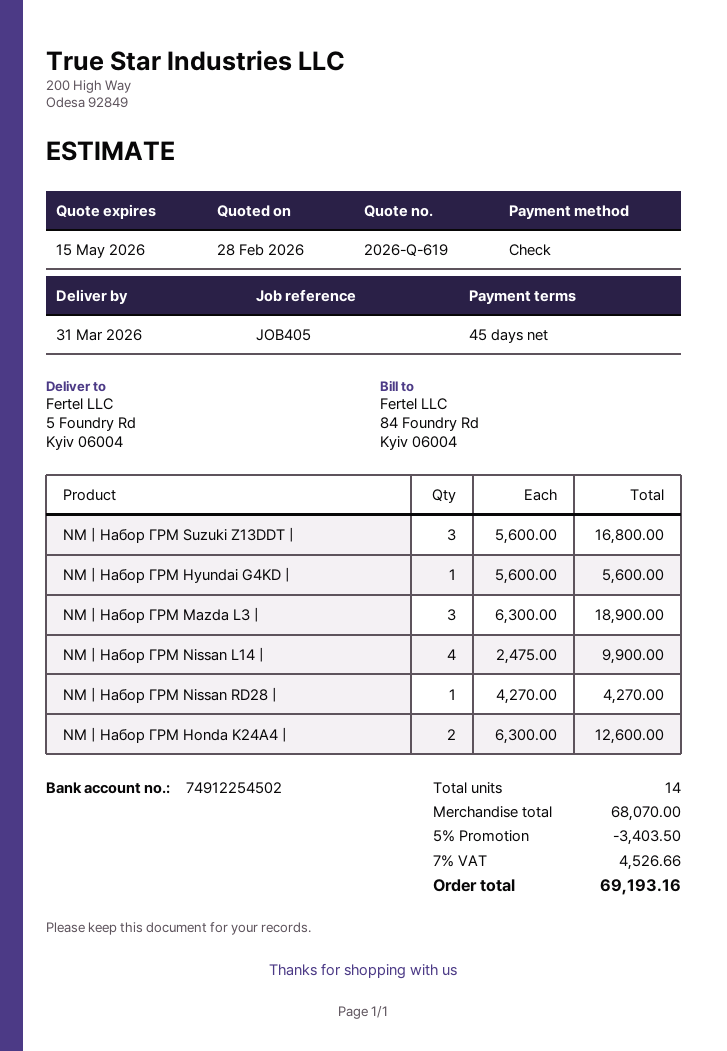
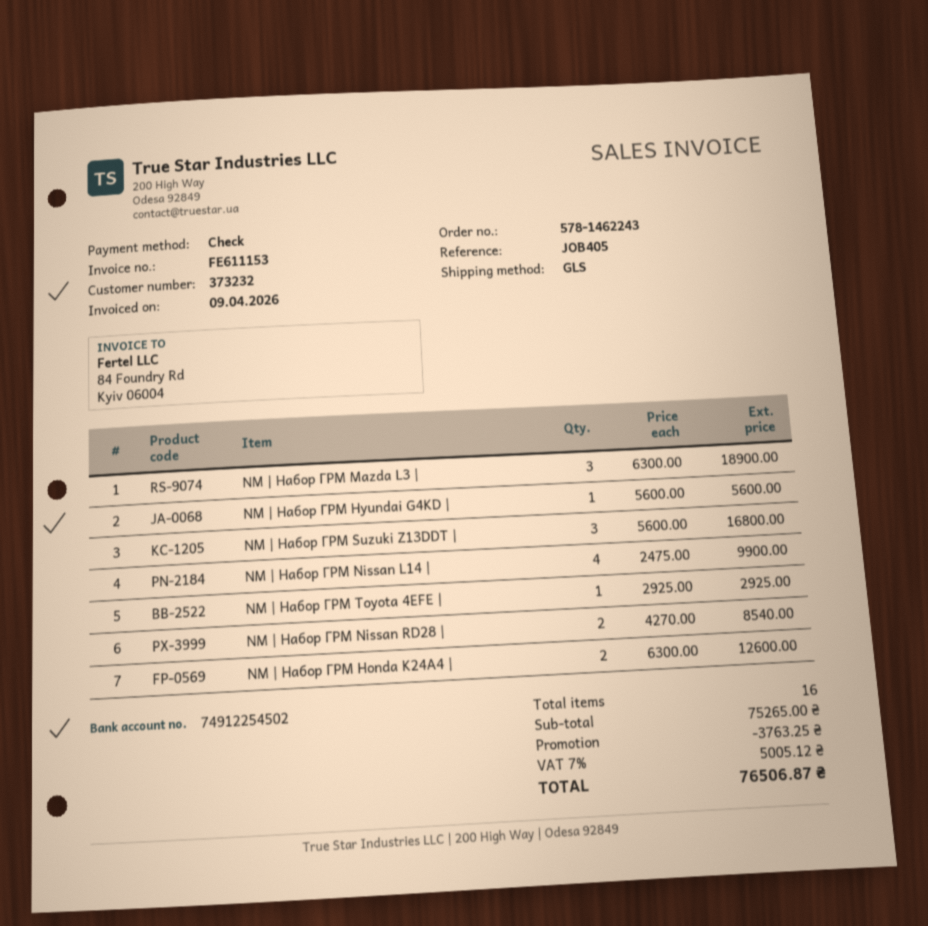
NM | Набор ГРМ Nissan RD28 |: 1 x 4270.00 = 4270.00 -> 2 x 4270.00 = 8540.00
NM | Набор ГРМ Toyota 4EFE |: none -> 1 x 2925.00 = 2925.00
total quantity: 14 -> 16
subtotal: 68070.00 -> 75265.00
discount: 3403.50 -> 3763.25
tax: 7% = 4526.66 -> 7% = 5005.12
total: 69193.16 -> 76506.87

